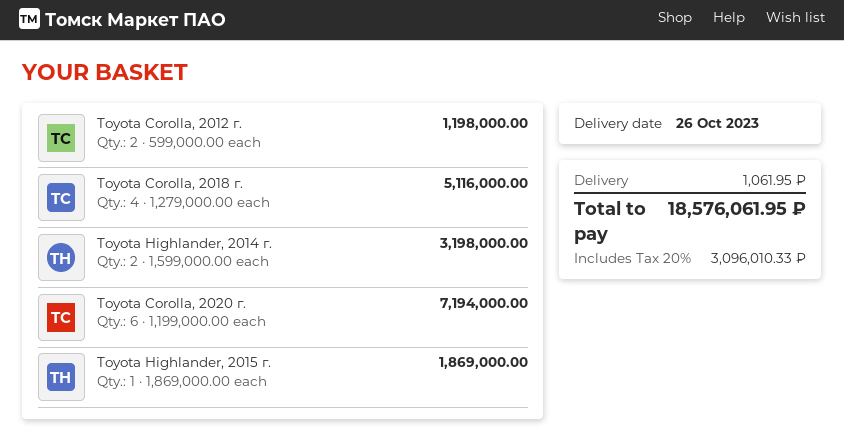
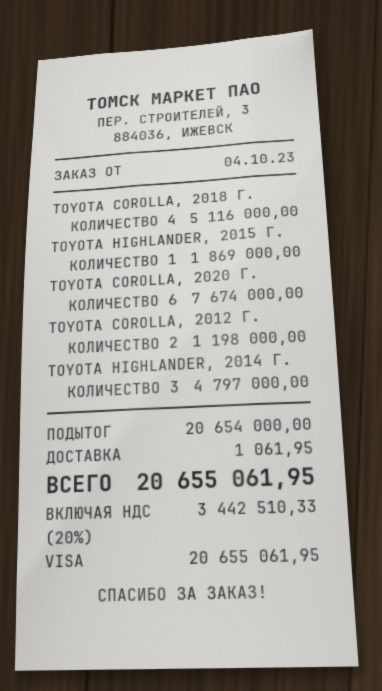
Toyota Highlander, 2014 г.: 2 for 3198000.00 -> 3 for 4797000.00
Toyota Corolla, 2020 г.: 6 for 7194000.00 -> 6 for 7674000.00
tax: 20% = 3096010.33 -> 20% = 3442510.33
total: 18576061.95 -> 20655061.95

